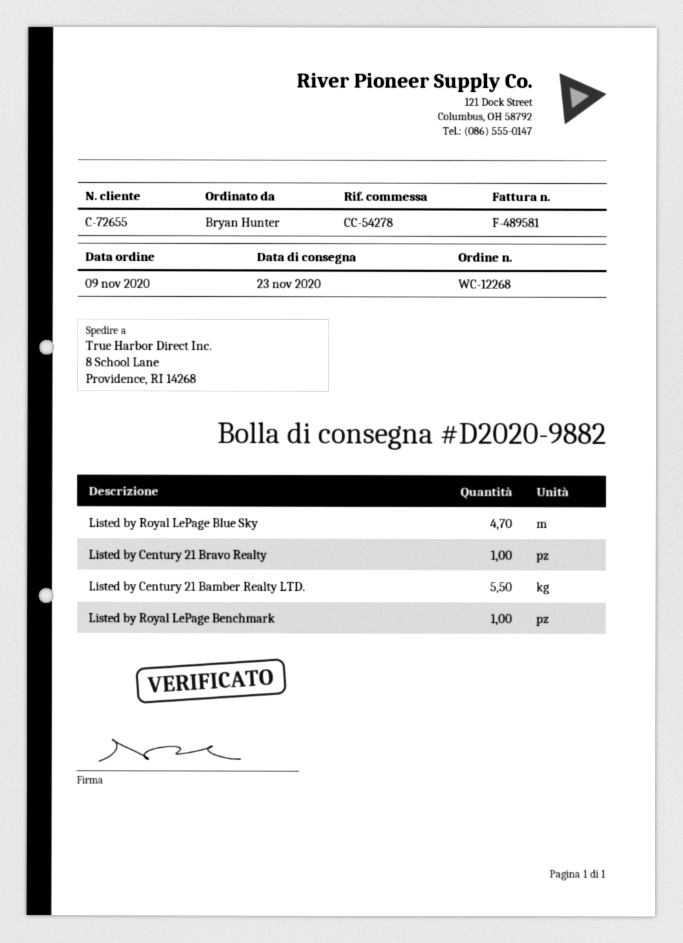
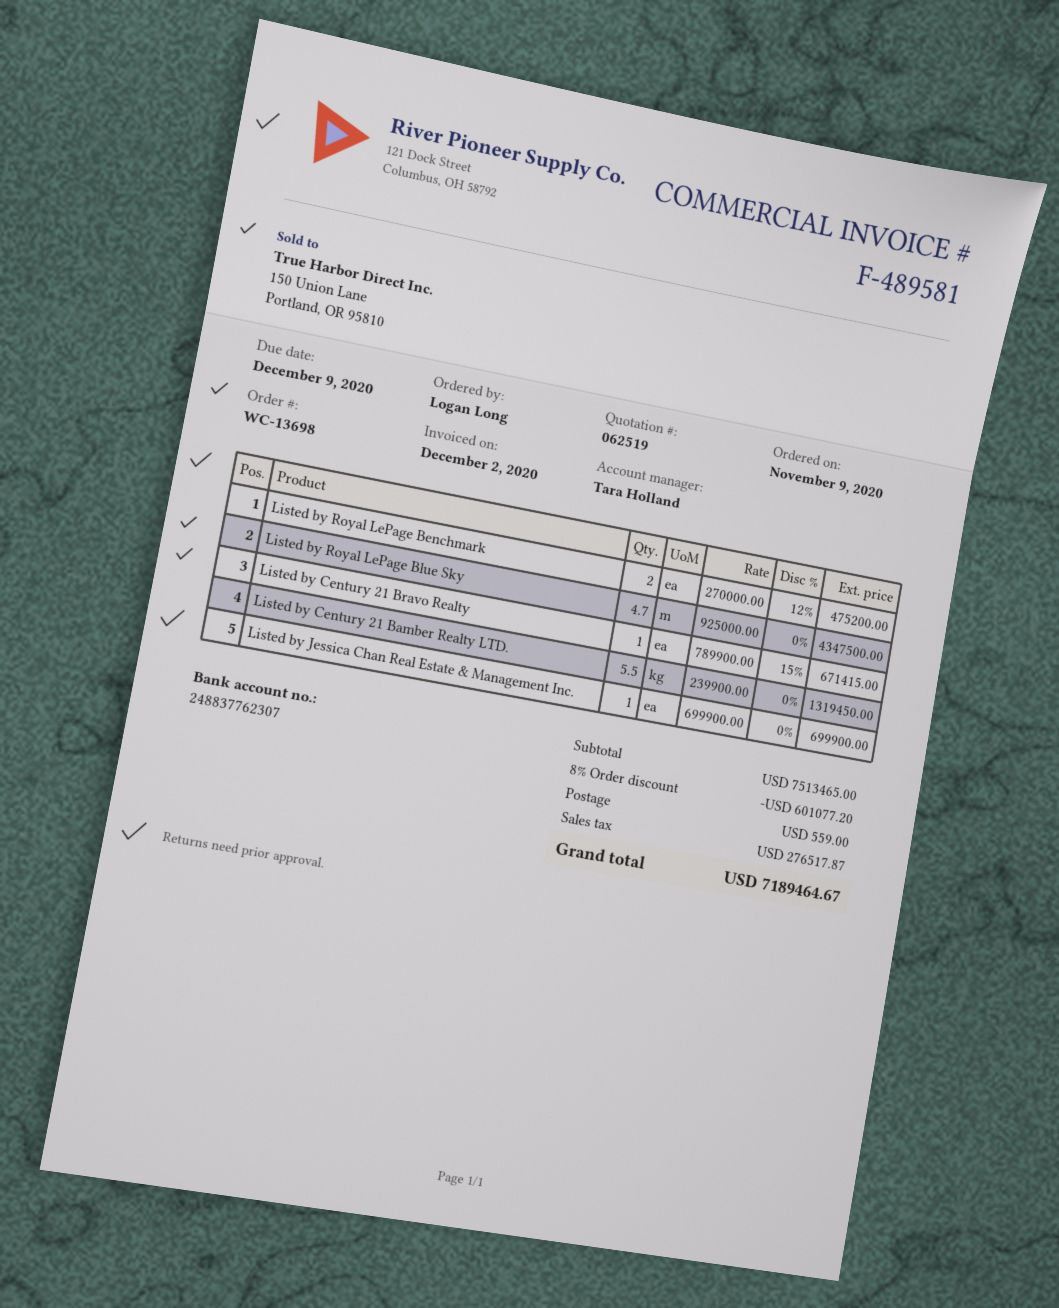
order number: WC-12268 -> WC-13698
ordered by: Bryan Hunter -> Logan Long
Listed by Royal LePage Benchmark: 1 -> 2
Listed by Jessica Chan Real Estate & Management Inc.: none -> 1

